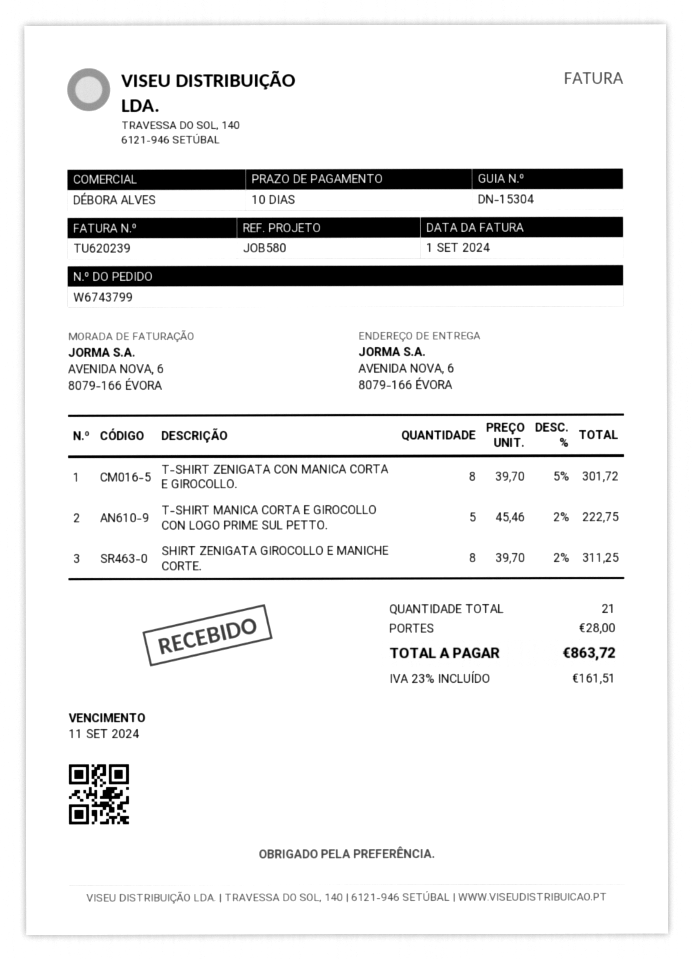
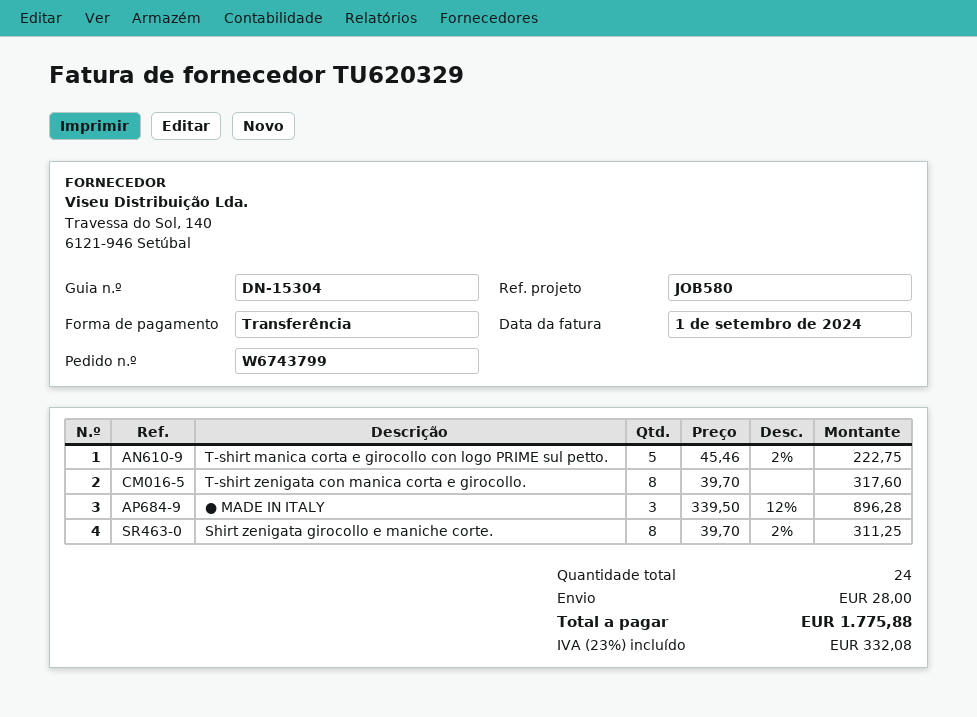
invoice number: TU620239 -> TU620329
T-SHIRT ZENIGATA CON MANICA CORTA E GIROCOLLO.: 8 x 39.70 - 5% = 301.72 -> 8 x 39.70 = 317.60
● MADE IN ITALY: none -> 3 x 339.50 - 12% = 896.28
total quantity: 21 -> 24
tax: 23% = 161.51 -> 23% = 332.08
total: 863.72 -> 1775.88

